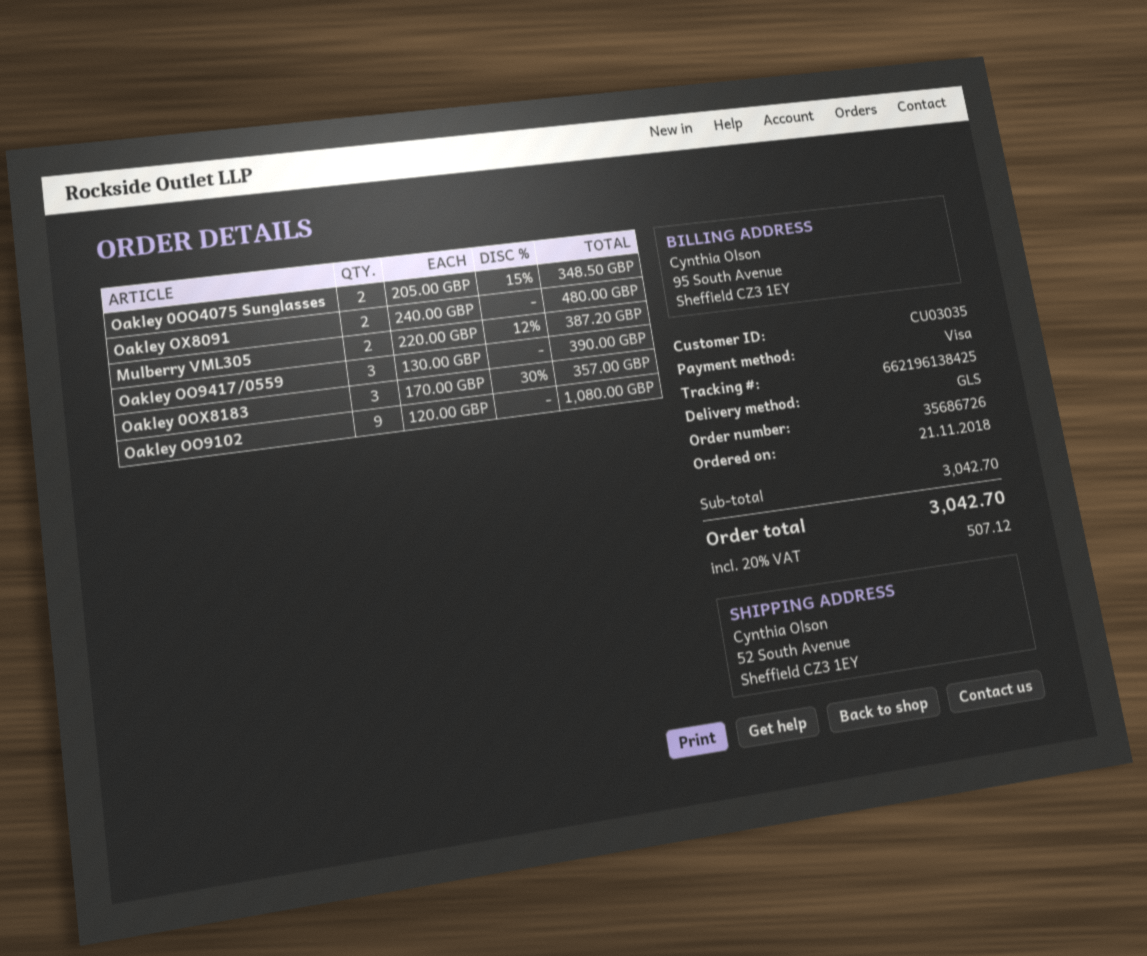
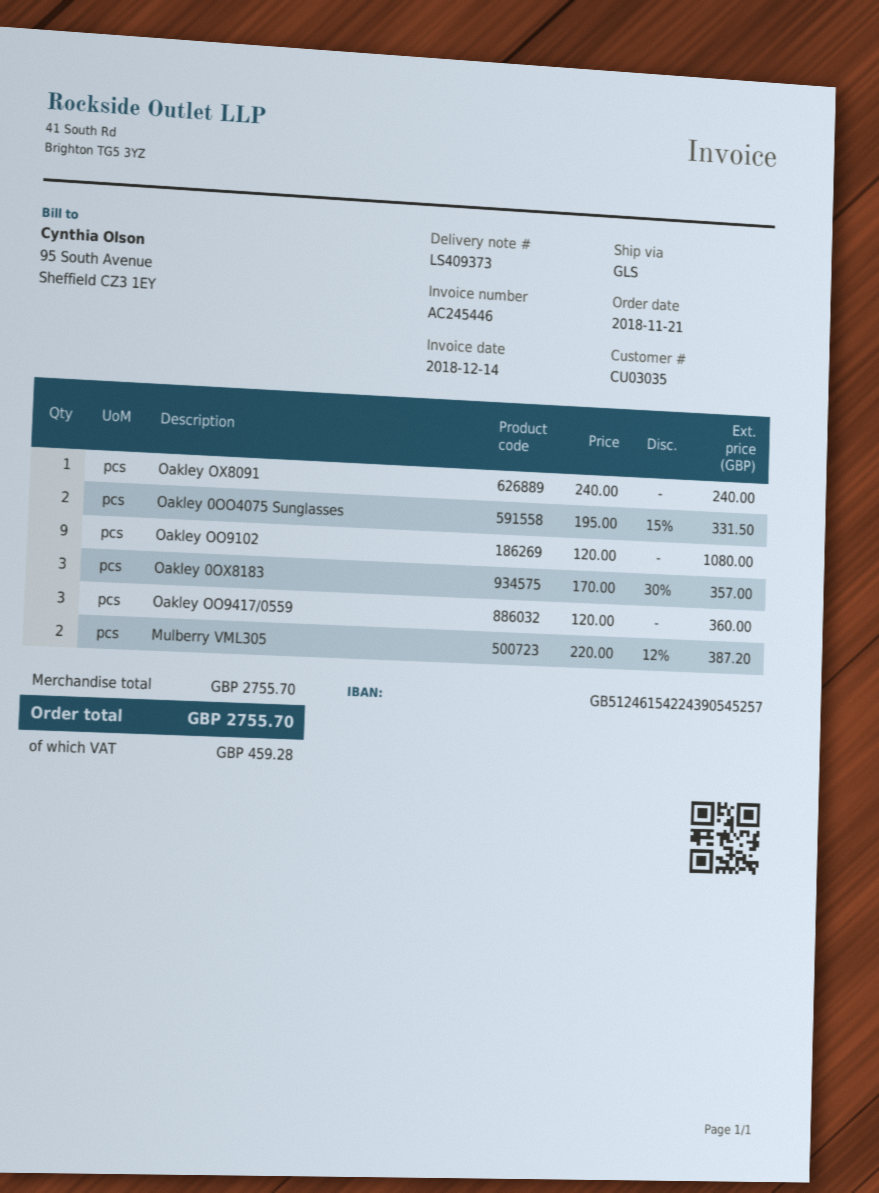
Oakley 0OO4075 Sunglasses: 2 x 205.00 - 15% = 348.50 -> 2 x 195.00 - 15% = 331.50
Oakley OX8091: 2 x 240.00 = 480.00 -> 1 x 240.00 = 240.00
Oakley OO9417/0559: 3 x 130.00 = 390.00 -> 3 x 120.00 = 360.00
subtotal: 3042.70 -> 2755.70
tax: 507.12 -> 459.28
total: 3042.70 -> 2755.70

